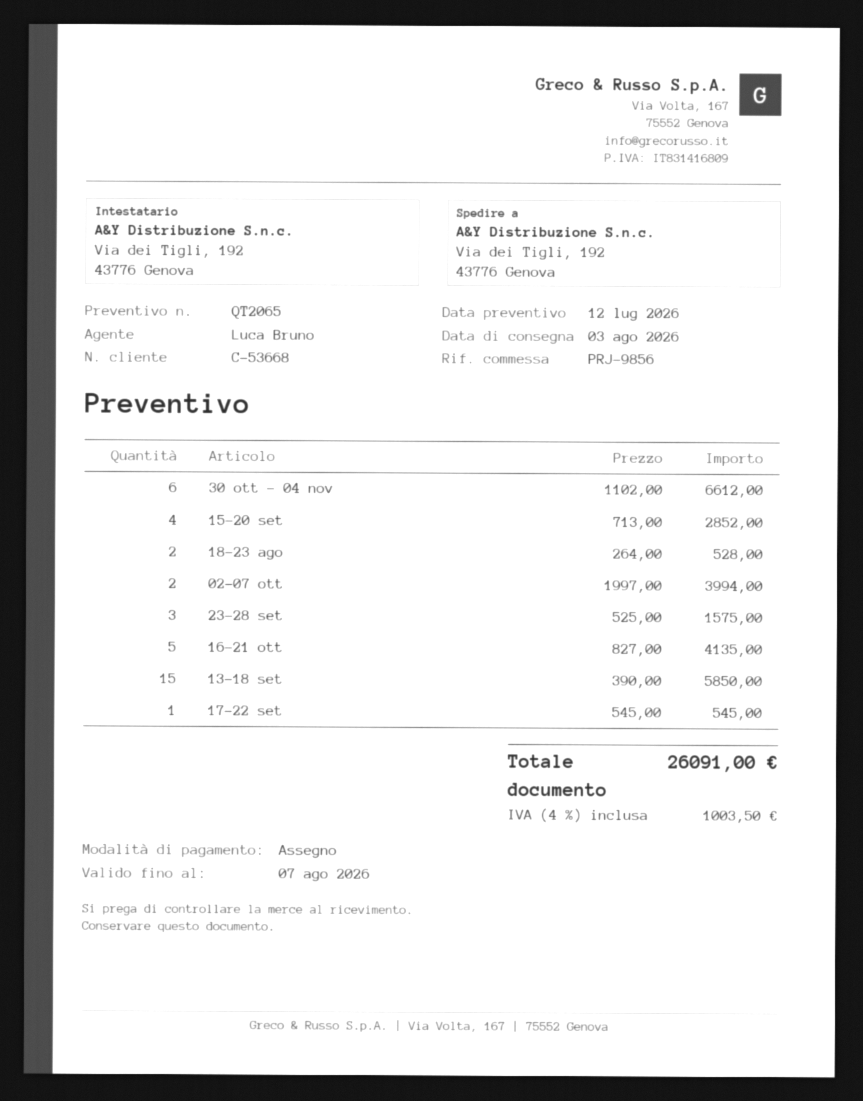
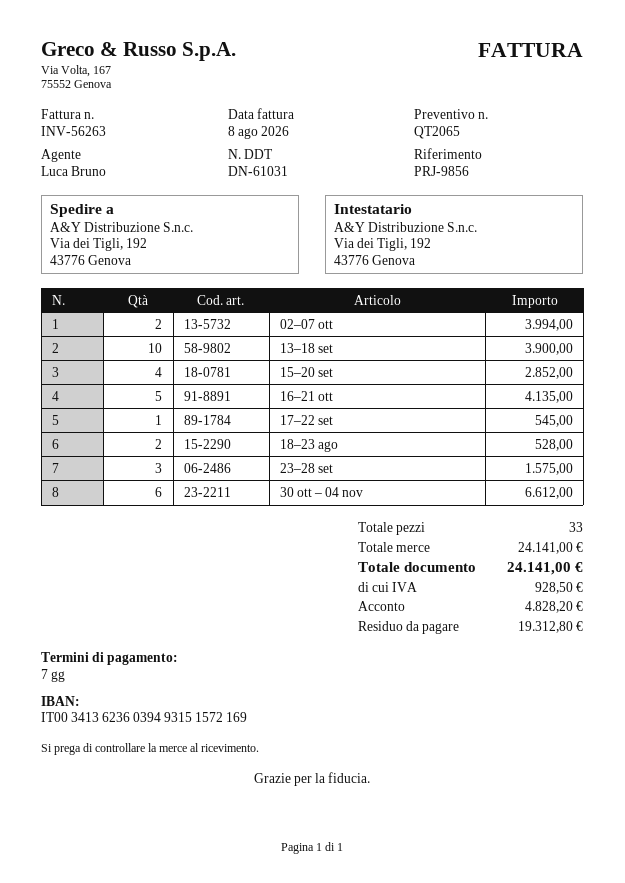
13–18 set: 15 for 5850.00 -> 10 for 3900.00
tax: 1003.50 -> 928.50
total: 26091.00 -> 24141.00

